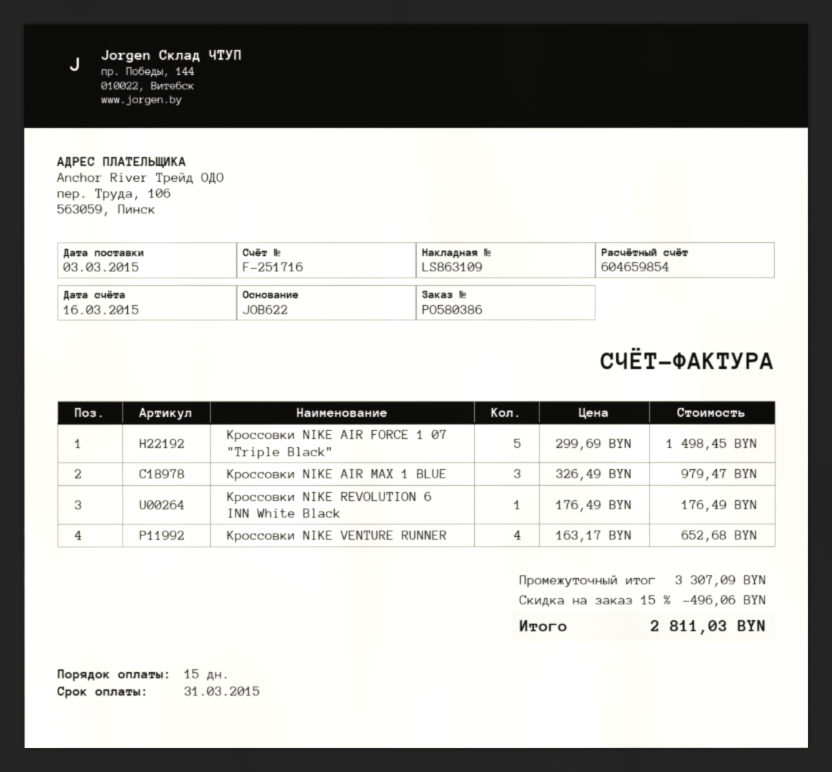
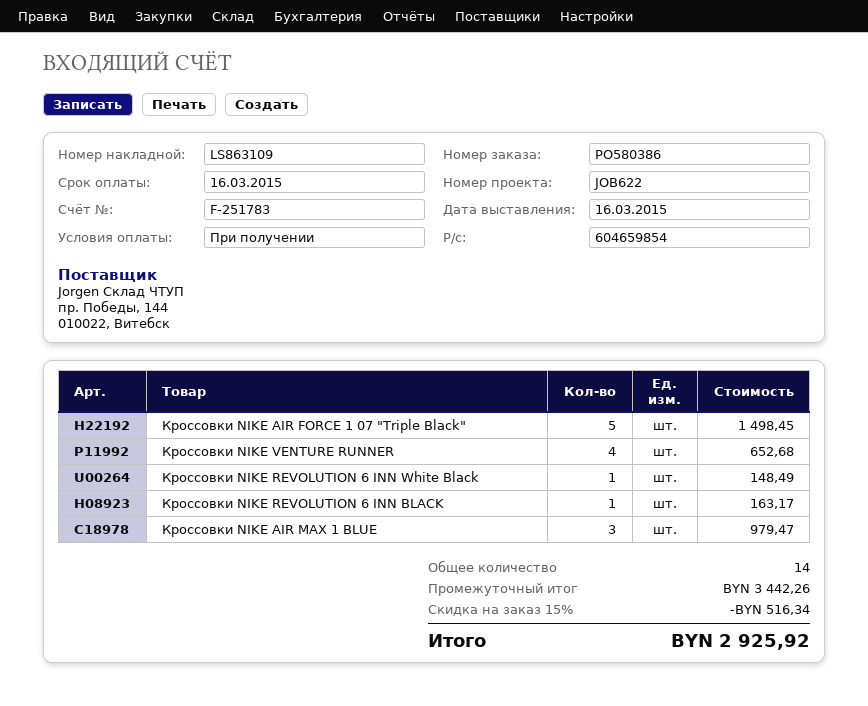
invoice number: F-251716 -> F-251783
payment terms: 15 days -> on receipt
due date: 2015-03-31 -> 2015-03-16
Кроссовки NIKE REVOLUTION 6 INN White Black: 1 for 176.49 -> 1 for 148.49
Кроссовки NIKE REVOLUTION 6 INN BLACK: none -> 1 for 163.17
subtotal: 3307.09 -> 3442.26
discount: 15% = 496.06 -> 15% = 516.34
total: 2811.03 -> 2925.92

